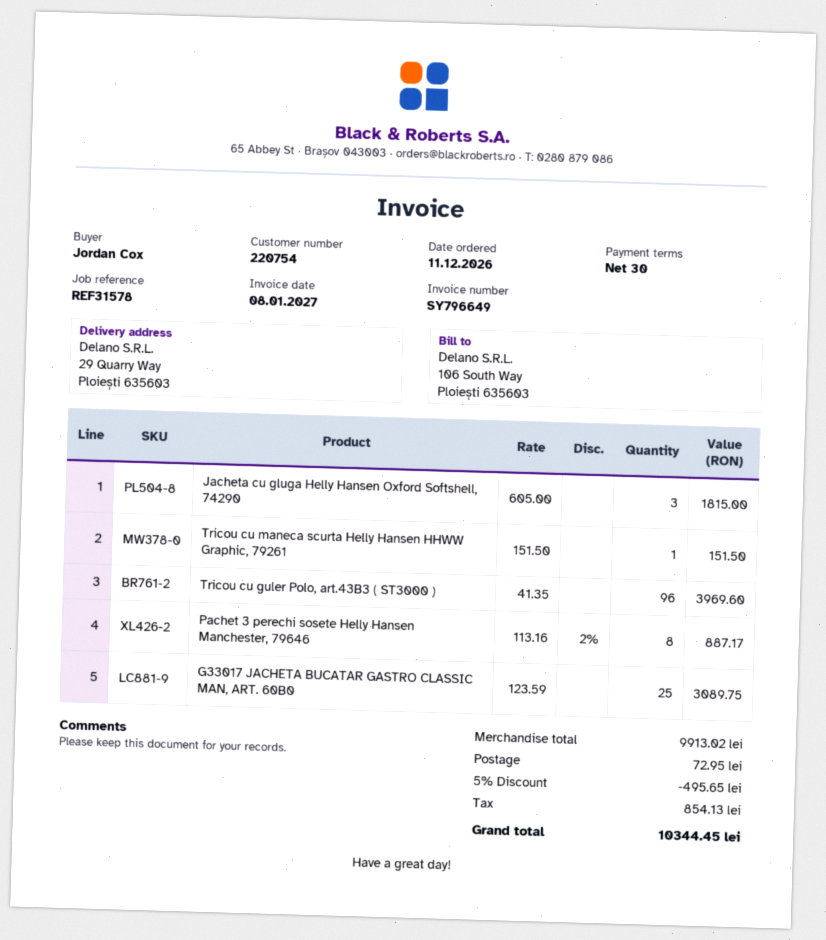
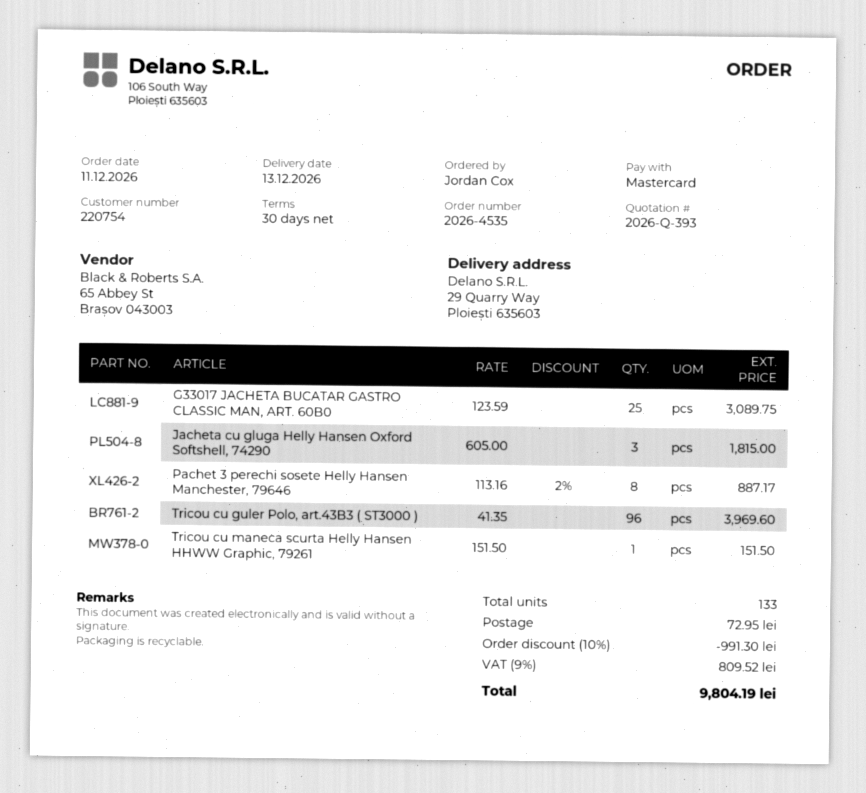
discount: 5% = 495.65 -> 10% = 991.30
tax: 854.13 -> 809.52
total: 10344.45 -> 9804.19

